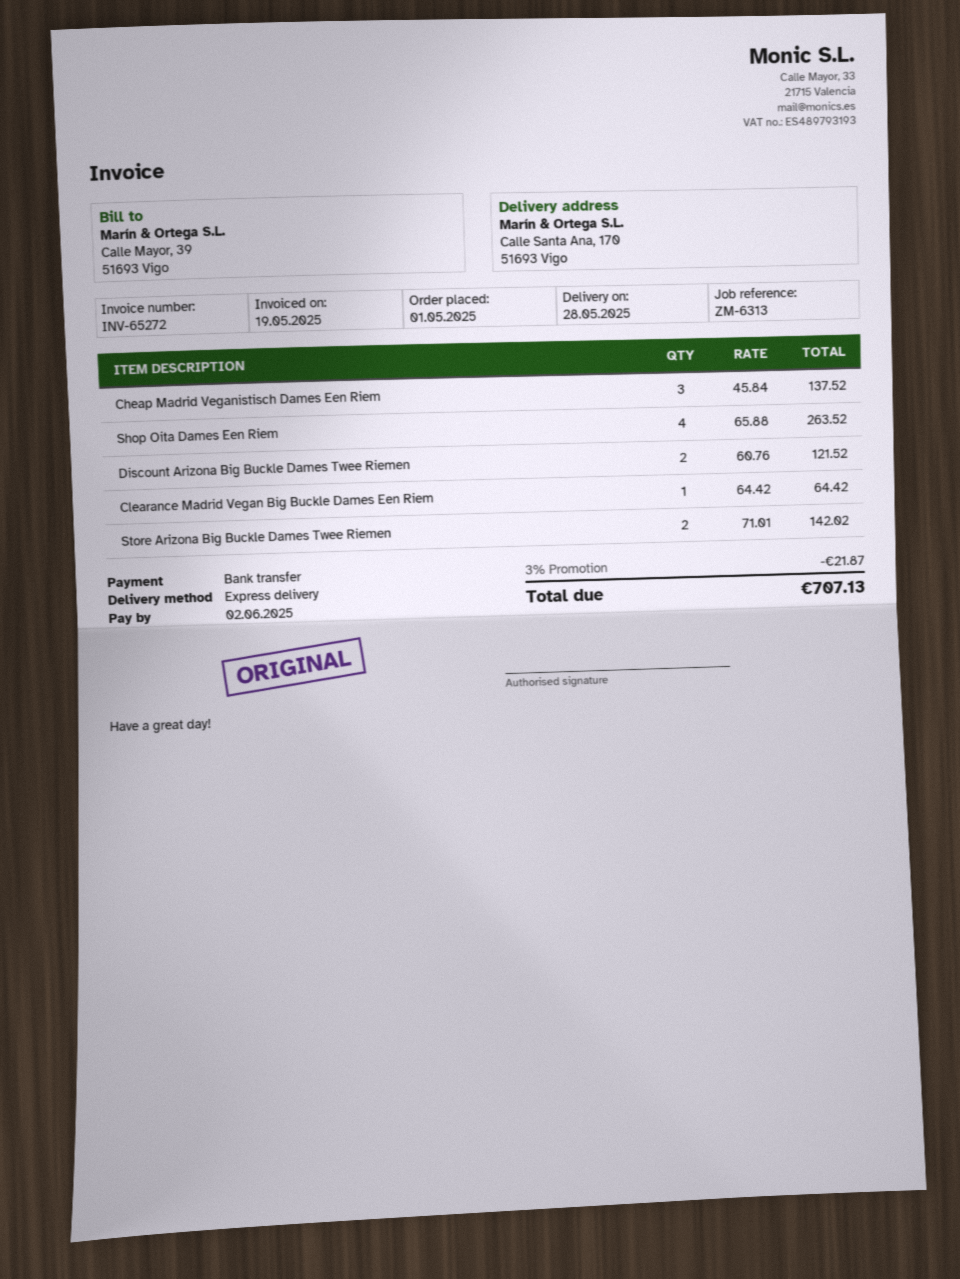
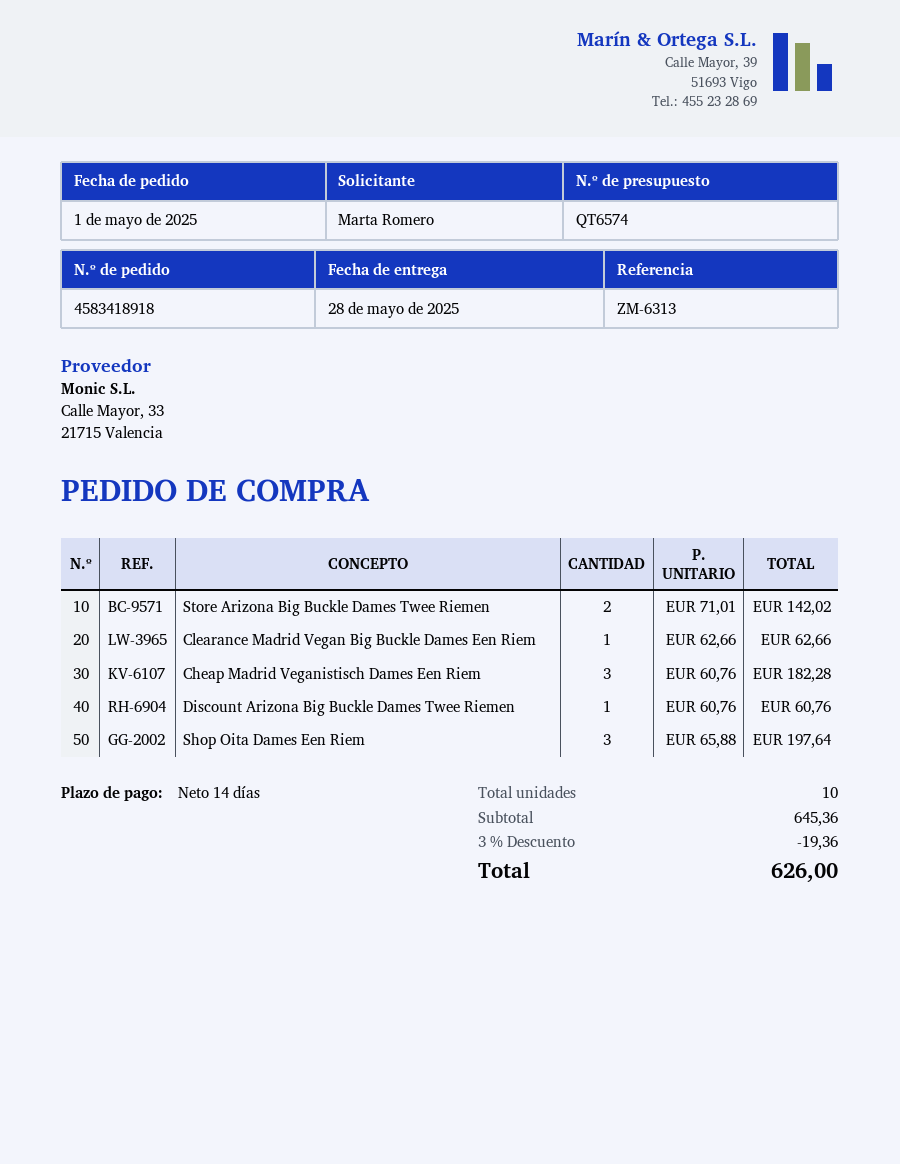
Cheap Madrid Veganistisch Dames Een Riem: 3 x 45.84 = 137.52 -> 3 x 60.76 = 182.28
Shop Oita Dames Een Riem: 4 x 65.88 = 263.52 -> 3 x 65.88 = 197.64
Discount Arizona Big Buckle Dames Twee Riemen: 2 x 60.76 = 121.52 -> 1 x 60.76 = 60.76
Clearance Madrid Vegan Big Buckle Dames Een Riem: 1 x 64.42 = 64.42 -> 1 x 62.66 = 62.66
discount: 3% = 21.87 -> 3% = 19.36
total: 707.13 -> 626.00

